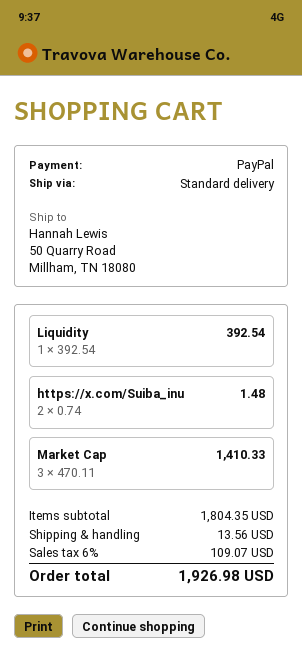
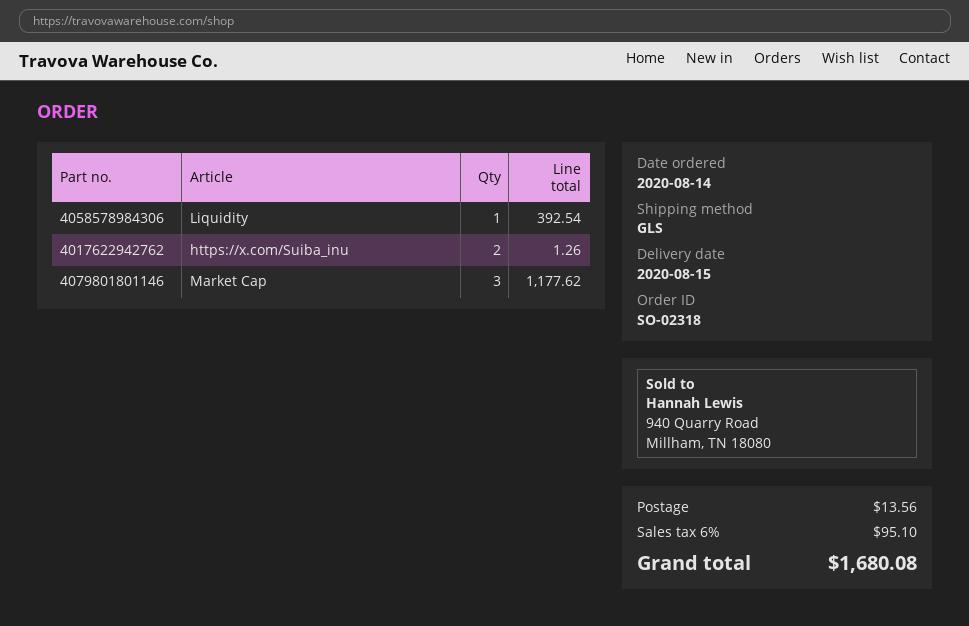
shipping method: standard -> GLS
https://x.com/Suiba_inu: 2 for 1.48 -> 2 for 1.26
Market Cap: 3 for 1410.33 -> 3 for 1177.62
tax: 6% = 109.07 -> 6% = 95.10
total: 1926.98 -> 1680.08

